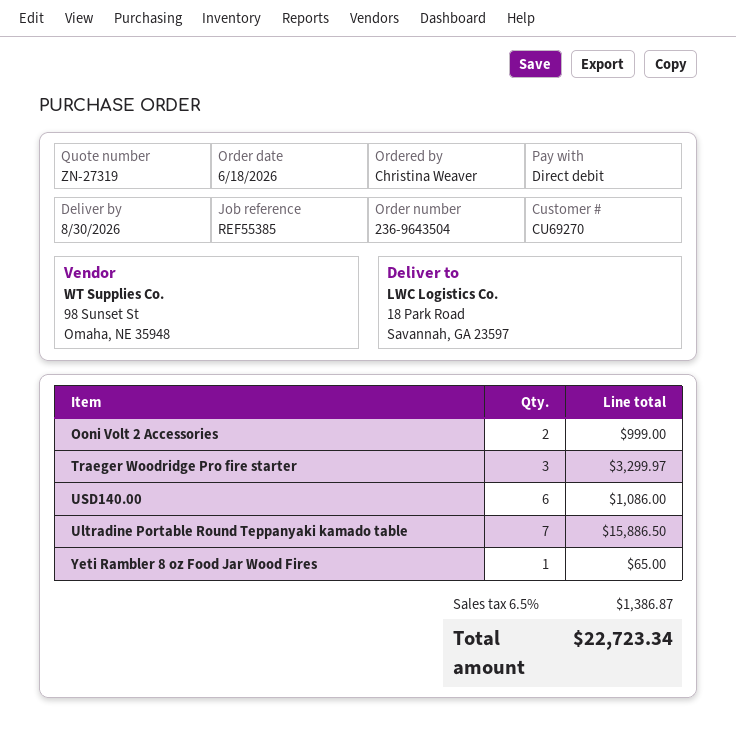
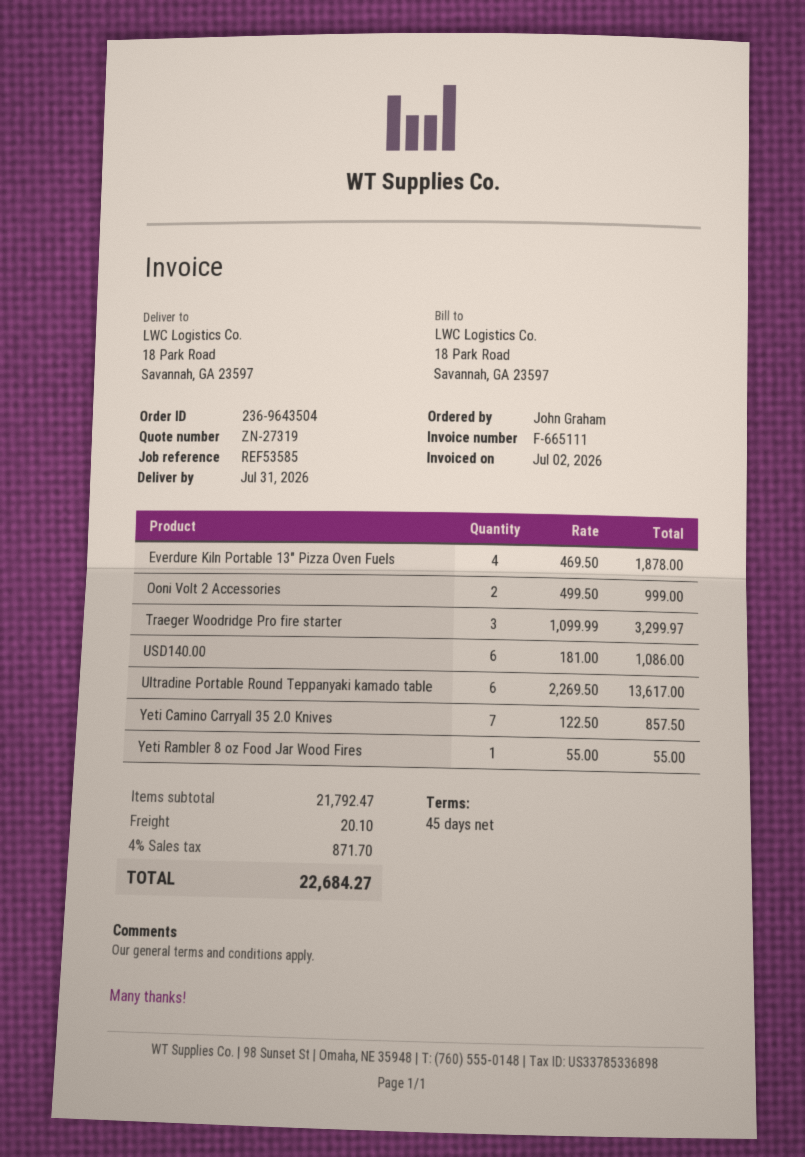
delivery date: 2026-08-30 -> 2026-07-31
reference: REF55385 -> REF53585
ordered by: Christina Weaver -> John Graham
Ultradine Portable Round Teppanyaki kamado table: 7 for 15886.50 -> 6 for 13617.00
Yeti Rambler 8 oz Food Jar Wood Fires: 1 for 65.00 -> 1 for 55.00
Everdure Kiln Portable 13" Pizza Oven Fuels: none -> 4 for 1878.00
Yeti Camino Carryall 35 2.0 Knives: none -> 7 for 857.50
shipping: none -> 20.10
tax: 6.5% = 1386.87 -> 4% = 871.70
total: 22723.34 -> 22684.27

